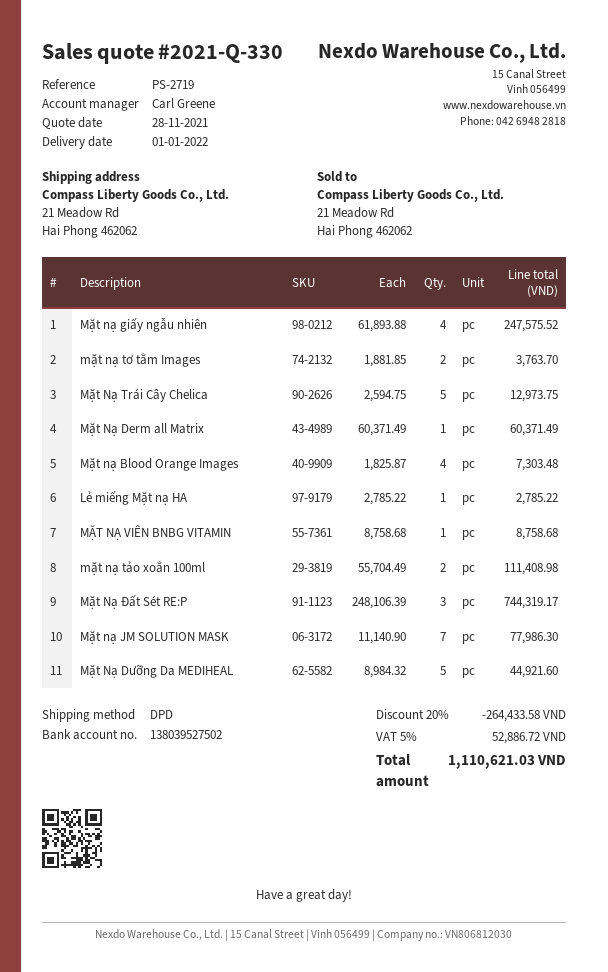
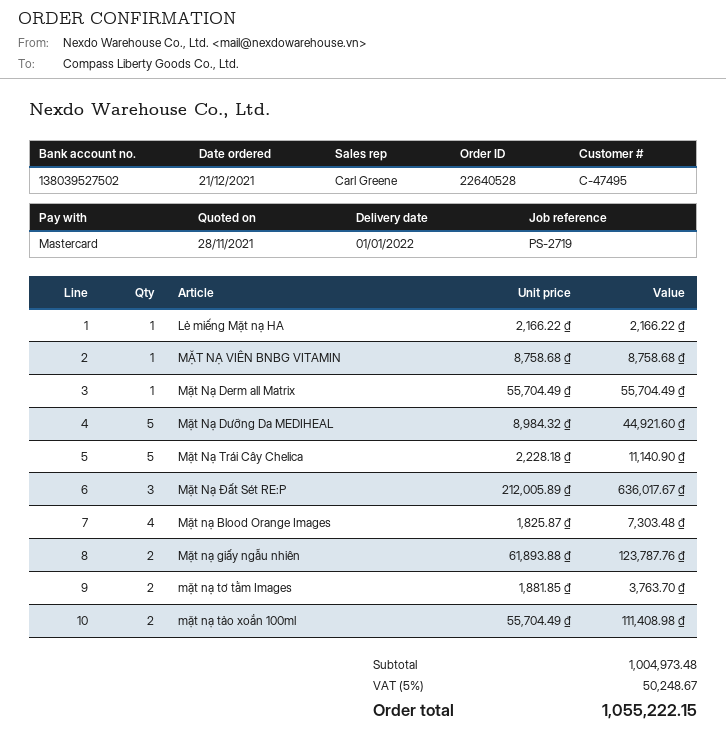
Mặt nạ giấy ngẫu nhiên: 4 x 61893.88 = 247575.52 -> 2 x 61893.88 = 123787.76
Mặt Nạ Trái Cây Chelica: 5 x 2594.75 = 12973.75 -> 5 x 2228.18 = 11140.90
Mặt Nạ Derm all Matrix: 1 x 60371.49 = 60371.49 -> 1 x 55704.49 = 55704.49
Lẻ miếng Mặt nạ HA: 1 x 2785.22 = 2785.22 -> 1 x 2166.22 = 2166.22
Mặt Nạ Đất Sét RE:P: 3 x 248106.39 = 744319.17 -> 3 x 212005.89 = 636017.67
Mặt nạ JM SOLUTION MASK: 7 x 11140.90 = 77986.30 -> none
discount: 20% = 264433.58 -> none
tax: 5% = 52886.72 -> 5% = 50248.67
total: 1110621.03 -> 1055222.15

